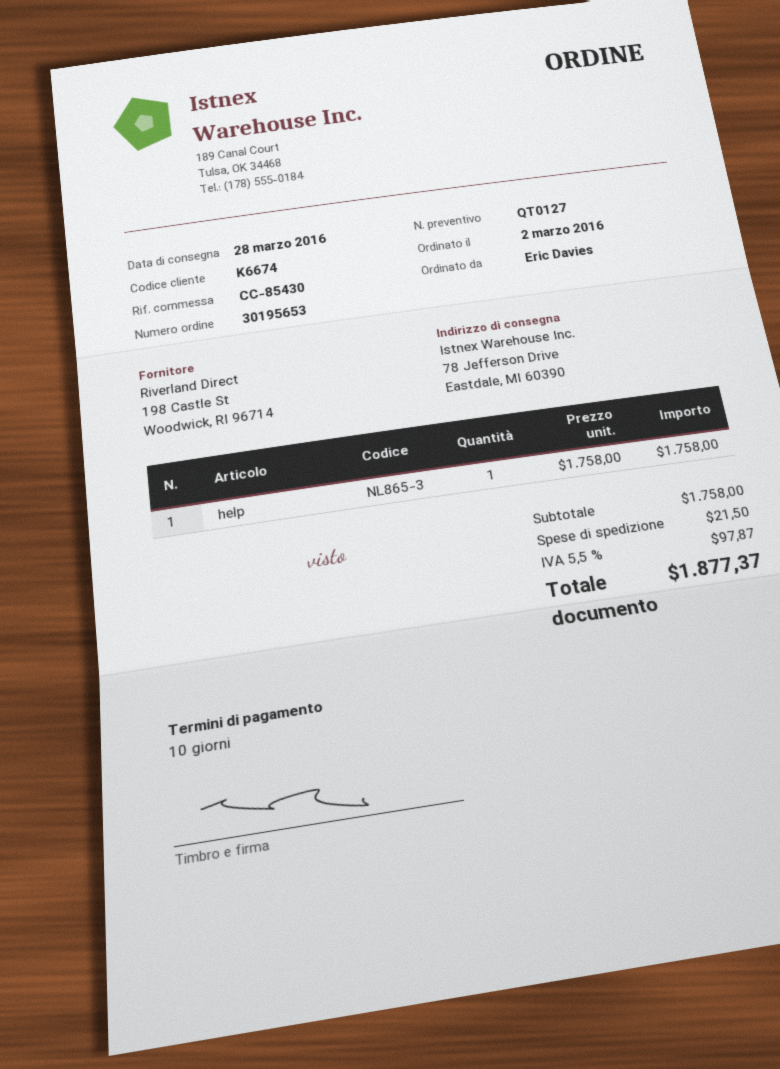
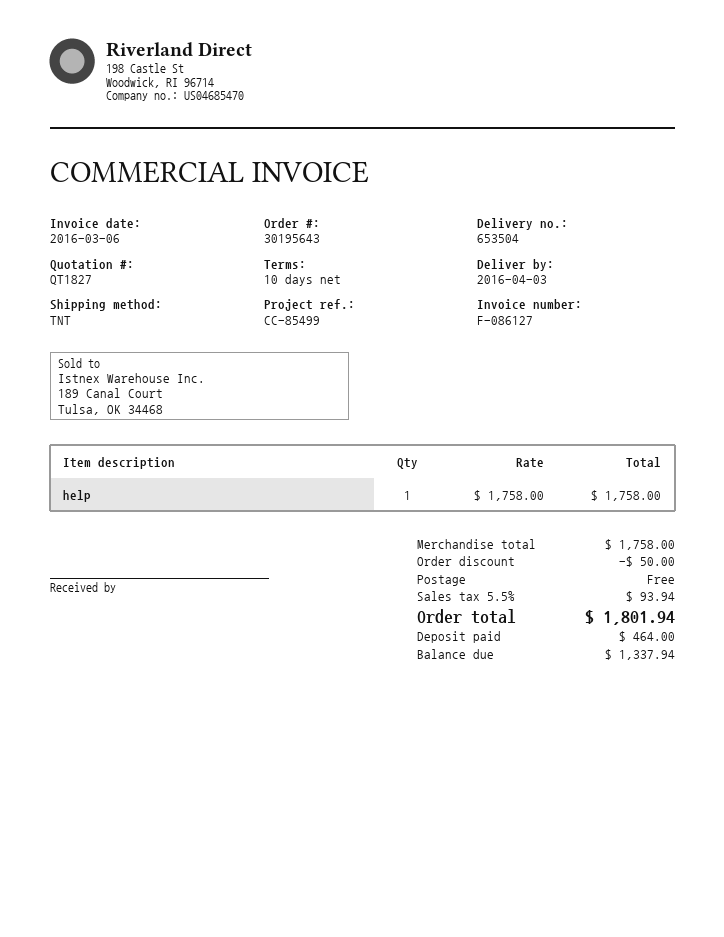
quote number: QT0127 -> QT1827
order number: 30195653 -> 30195643
delivery date: 2016-03-28 -> 2016-04-03
reference: CC-85430 -> CC-85499
discount: none -> 50.00
shipping: 21.50 -> 0.00
tax: 5.5% = 97.87 -> 5.5% = 93.94
total: 1877.37 -> 1801.94

